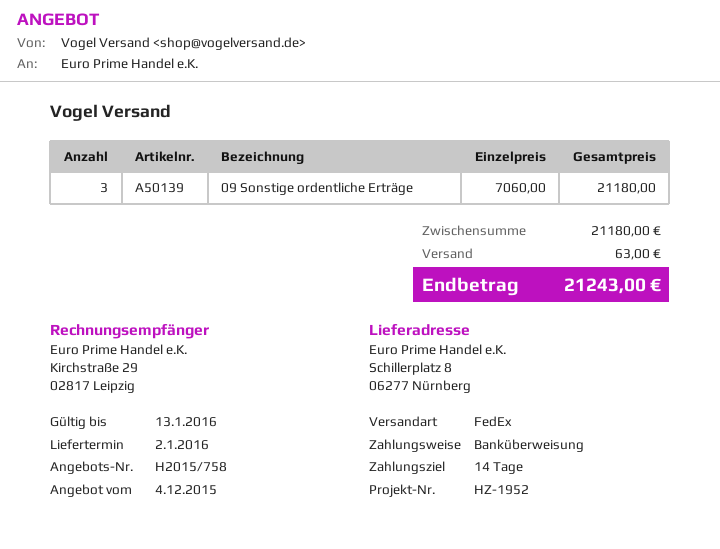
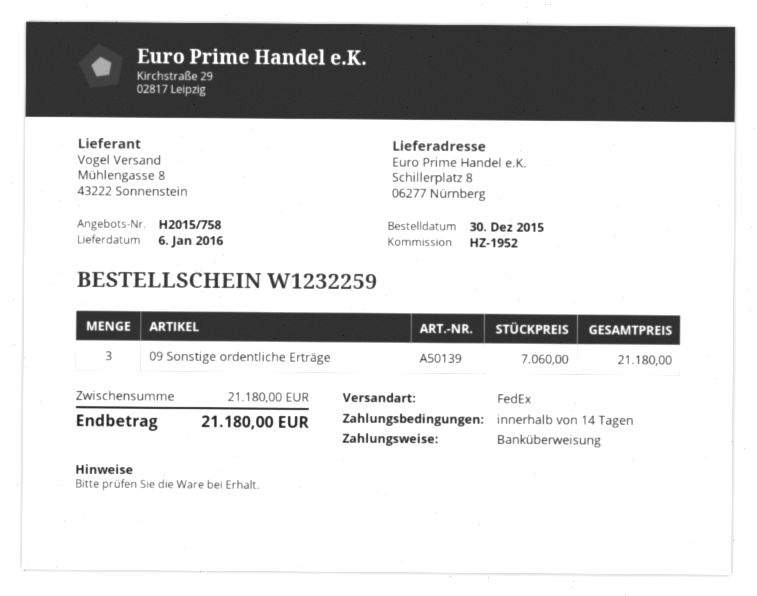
delivery date: 2016-01-02 -> 2016-01-06
shipping: 63.00 -> none
total: 21243.00 -> 21180.00

